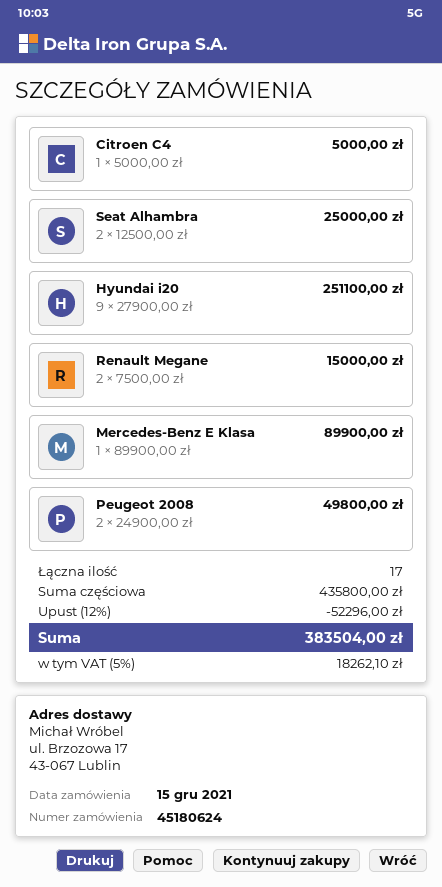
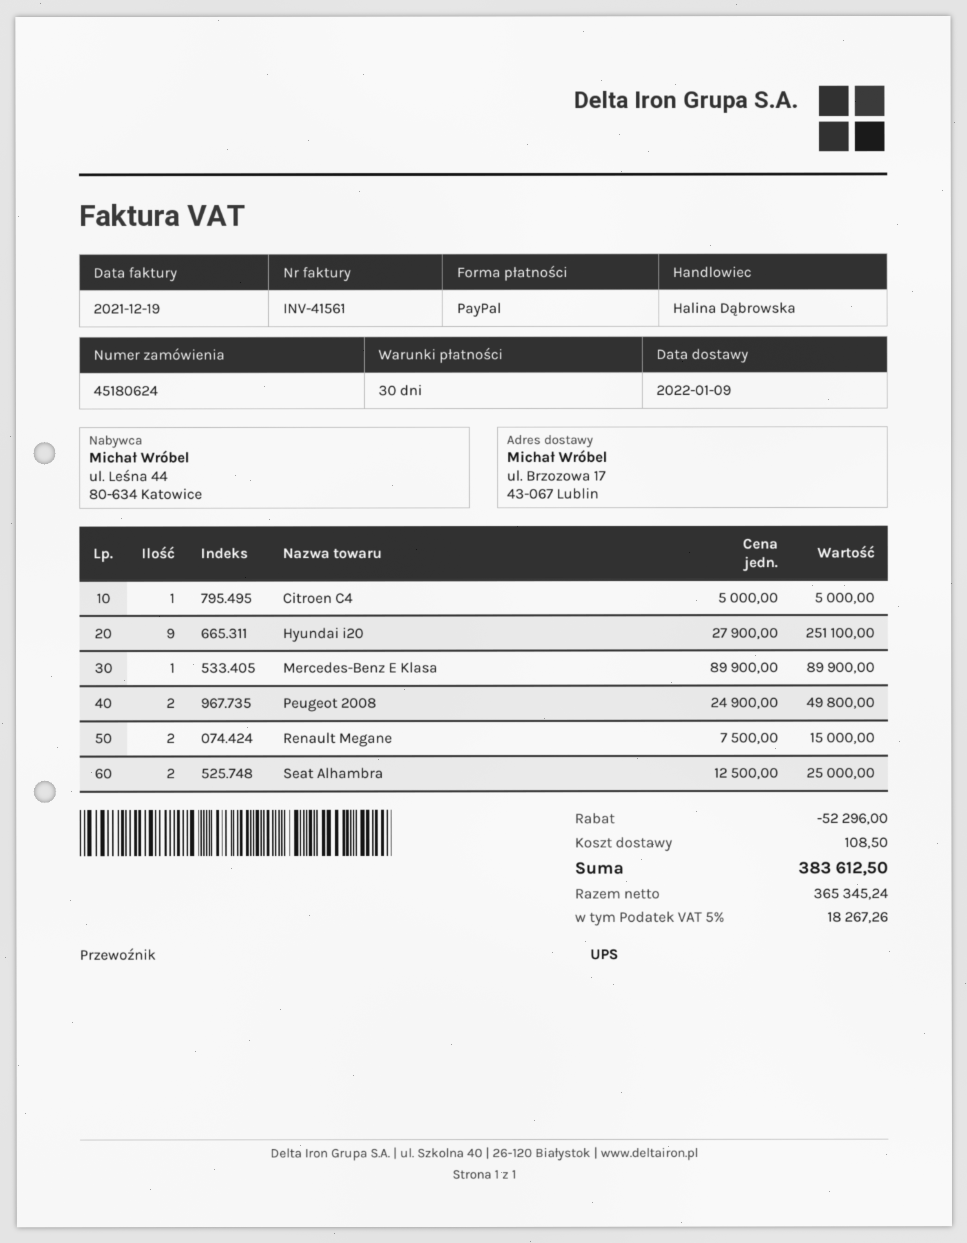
shipping: none -> 108.50
tax: 5% = 18262.10 -> 5% = 18267.26
total: 383504.00 -> 383612.50

